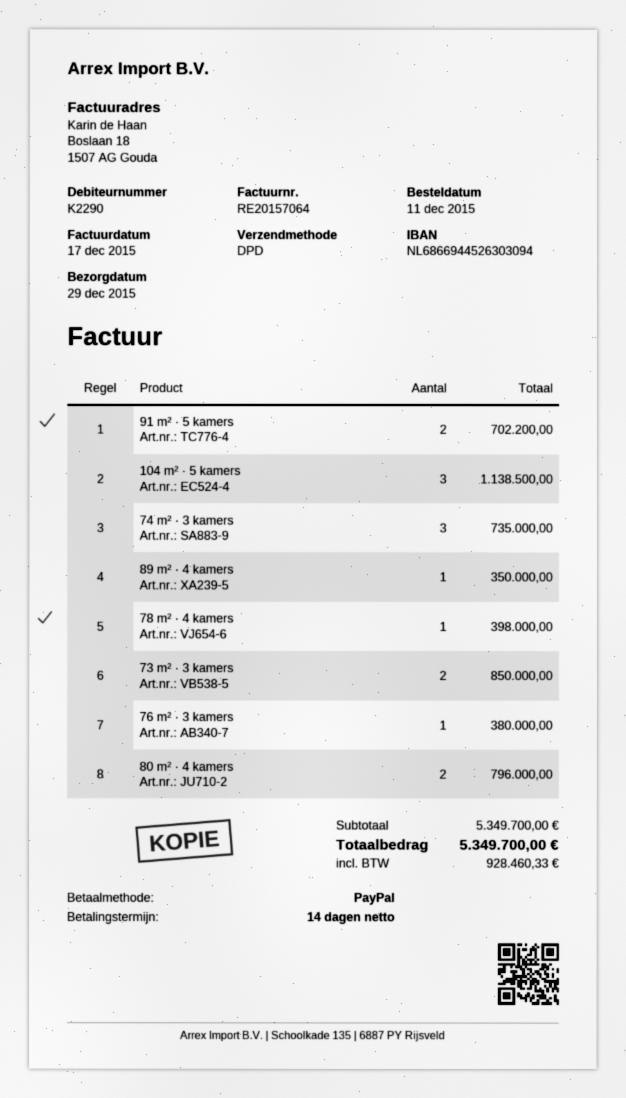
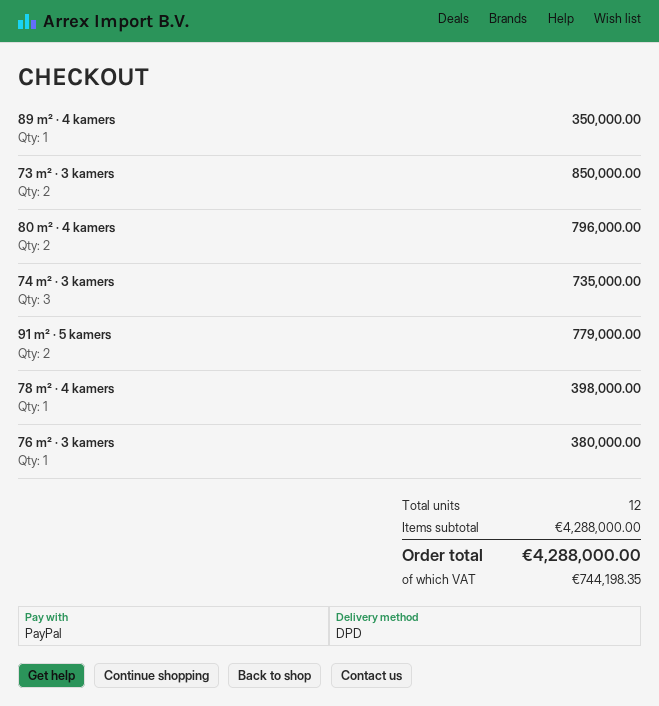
91 m² · 5 kamers: 2 for 702200.00 -> 2 for 779000.00
104 m² · 5 kamers: 3 for 1138500.00 -> none
subtotal: 5349700.00 -> 4288000.00
tax: 928460.33 -> 744198.35
total: 5349700.00 -> 4288000.00

